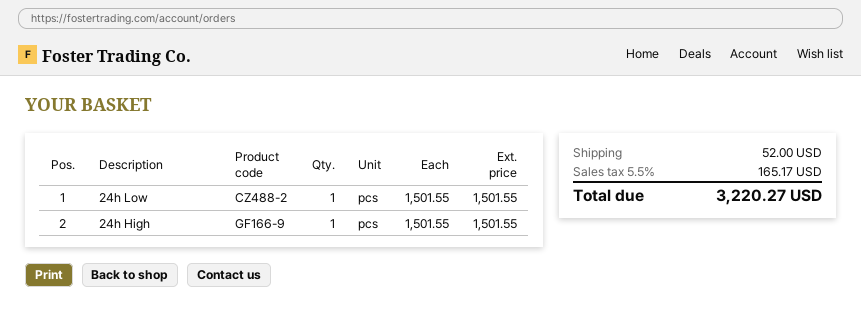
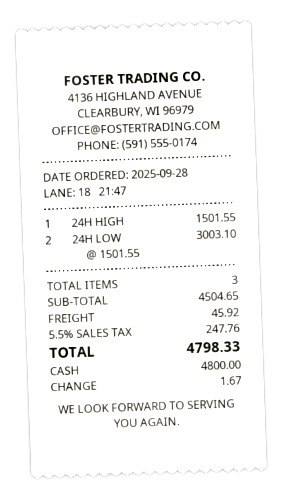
24h Low: 1 x 1501.55 = 1501.55 -> 2 x 1501.55 = 3003.10
shipping: 52.00 -> 45.92
tax: 5.5% = 165.17 -> 5.5% = 247.76
total: 3220.27 -> 4798.33

